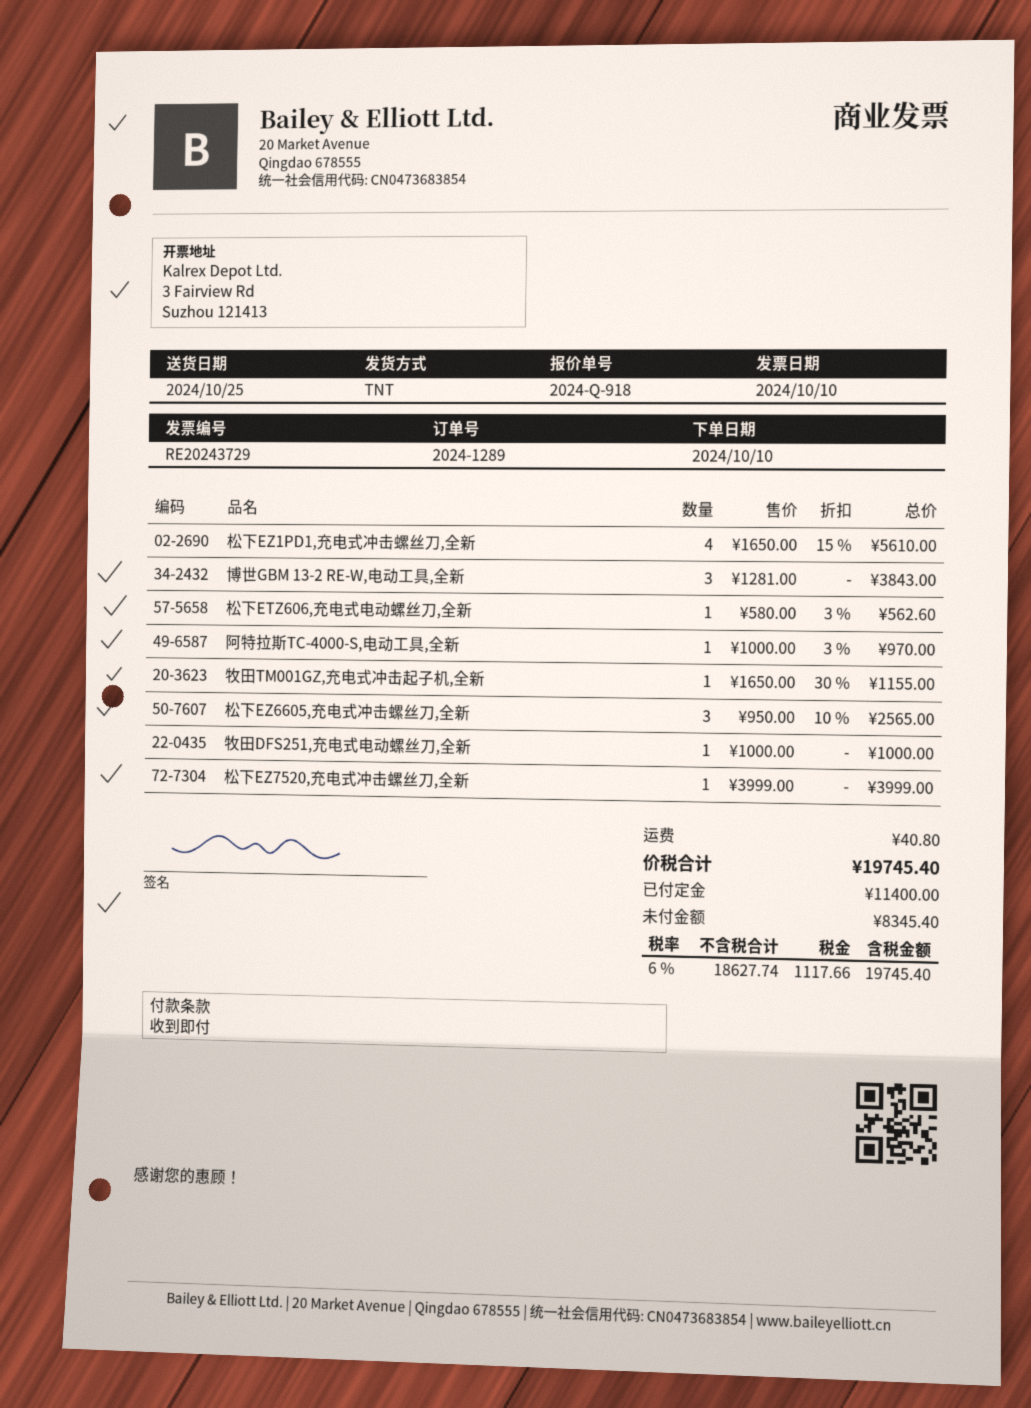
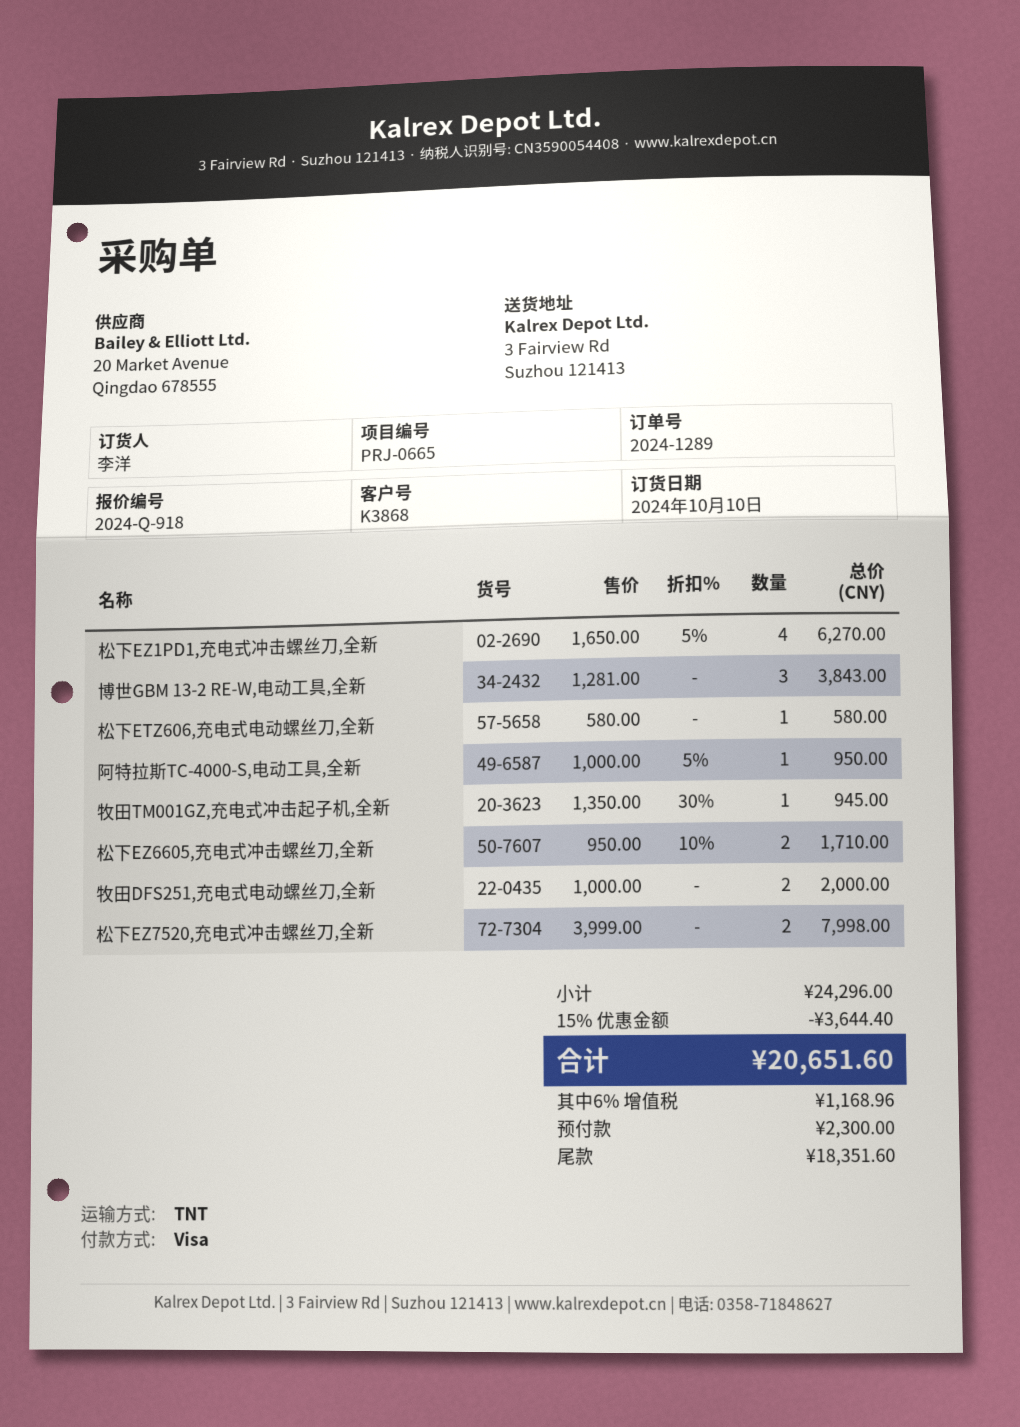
松下EZ1PD1,充电式冲击螺丝刀,全新: 4 x 1650.00 - 15% = 5610.00 -> 4 x 1650.00 - 5% = 6270.00
松下ETZ606,充电式电动螺丝刀,全新: 1 x 580.00 - 3% = 562.60 -> 1 x 580.00 = 580.00
阿特拉斯TC-4000-S,电动工具,全新: 1 x 1000.00 - 3% = 970.00 -> 1 x 1000.00 - 5% = 950.00
牧田TM001GZ,充电式冲击起子机,全新: 1 x 1650.00 - 30% = 1155.00 -> 1 x 1350.00 - 30% = 945.00
松下EZ6605,充电式冲击螺丝刀,全新: 3 x 950.00 - 10% = 2565.00 -> 2 x 950.00 - 10% = 1710.00
牧田DFS251,充电式电动螺丝刀,全新: 1 x 1000.00 = 1000.00 -> 2 x 1000.00 = 2000.00
松下EZ7520,充电式冲击螺丝刀,全新: 1 x 3999.00 = 3999.00 -> 2 x 3999.00 = 7998.00
discount: none -> 15% = 3644.40
shipping: 40.80 -> none
tax: 6% = 1117.66 -> 6% = 1168.96
total: 19745.40 -> 20651.60
deposit: 11400.00 -> 2300.00
balance: 8345.40 -> 18351.60

